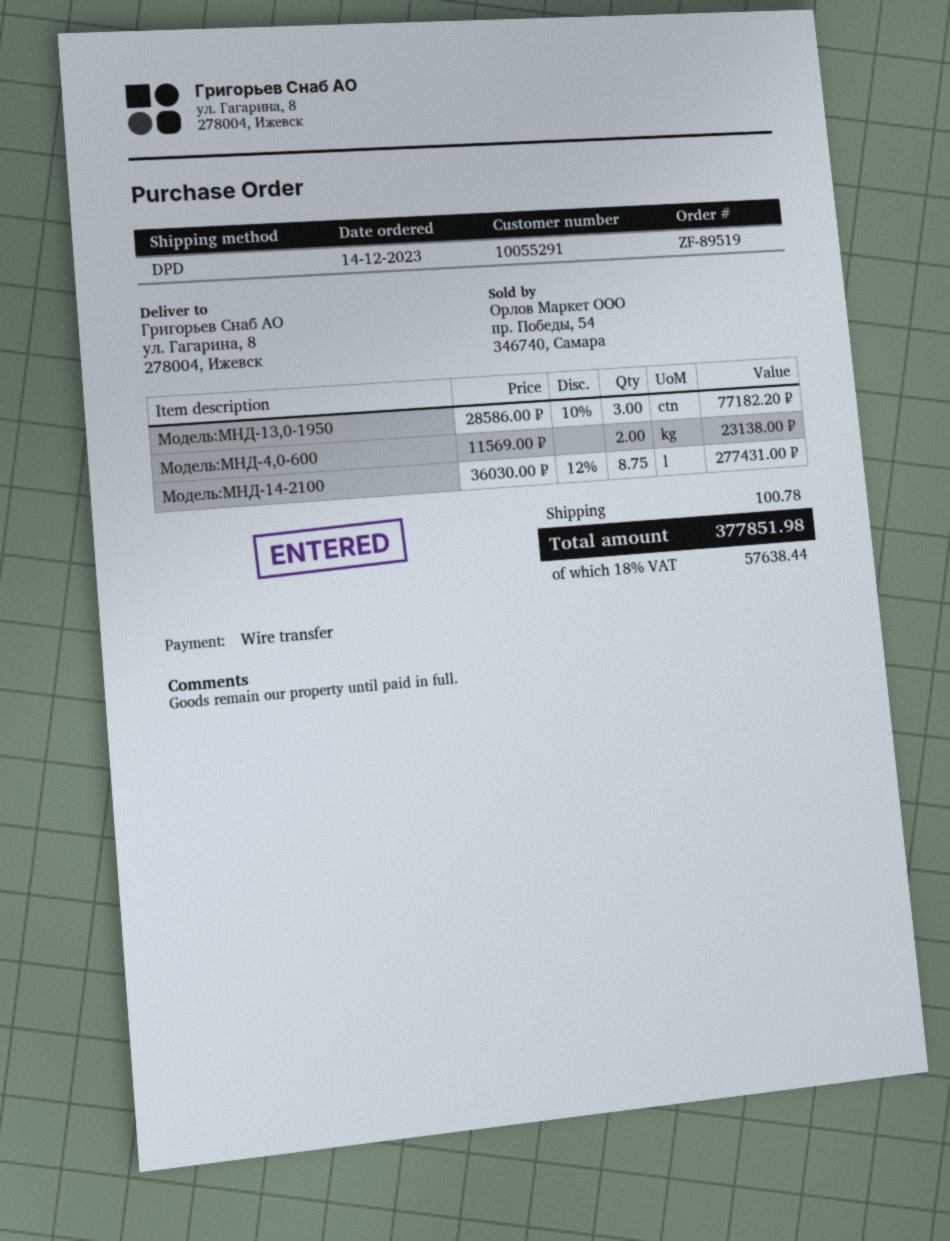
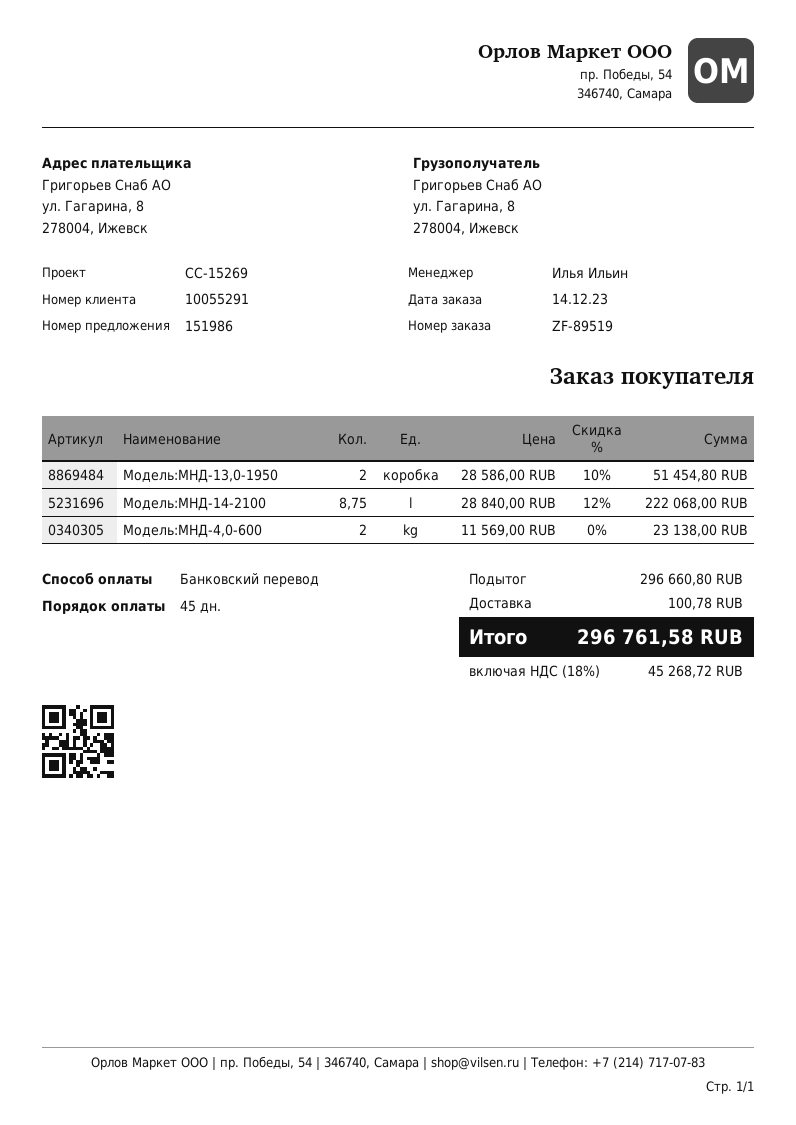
Модель:МНД-13,0-1950: 3 x 28586.00 - 10% = 77182.20 -> 2 x 28586.00 - 10% = 51454.80
Модель:МНД-14-2100: 8.75 x 36030.00 - 12% = 277431.00 -> 8.75 x 28840.00 - 12% = 222068.00
tax: 18% = 57638.44 -> 18% = 45268.72
total: 377851.98 -> 296761.58

